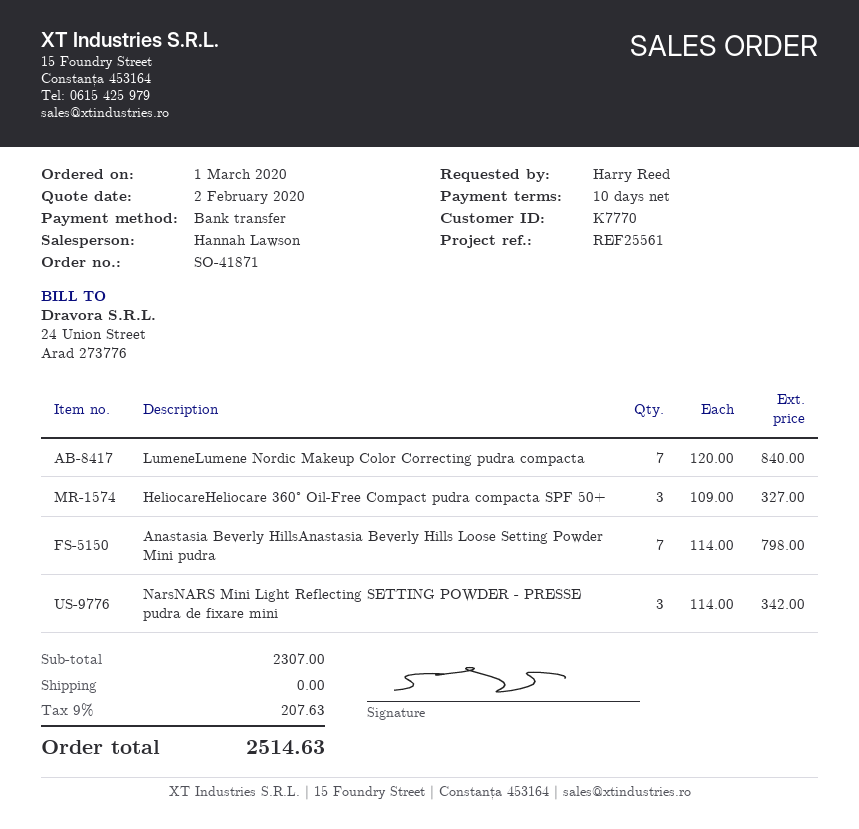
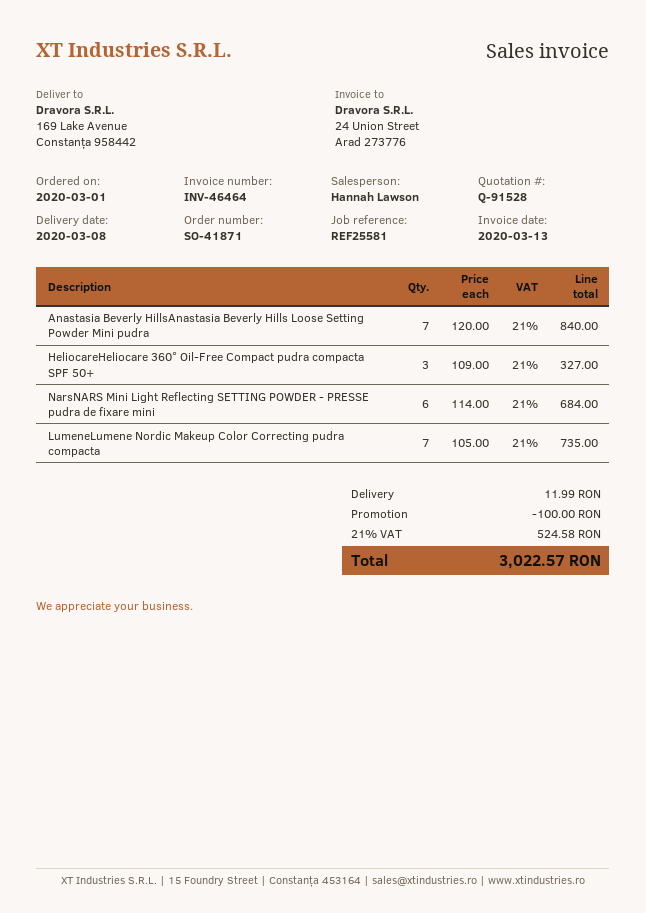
reference: REF25561 -> REF25581
LumeneLumene Nordic Makeup Color Correcting pudra compacta: 7 x 120.00 = 840.00 -> 7 x 105.00 = 735.00
Anastasia Beverly HillsAnastasia Beverly Hills Loose Setting Powder Mini pudra: 7 x 114.00 = 798.00 -> 7 x 120.00 = 840.00
NarsNARS Mini Light Reflecting SETTING POWDER - PRESSE pudra de fixare mini: 3 x 114.00 = 342.00 -> 6 x 114.00 = 684.00
discount: none -> 100.00
shipping: 0.00 -> 11.99
tax: 9% = 207.63 -> 21% = 524.58
total: 2514.63 -> 3022.57

